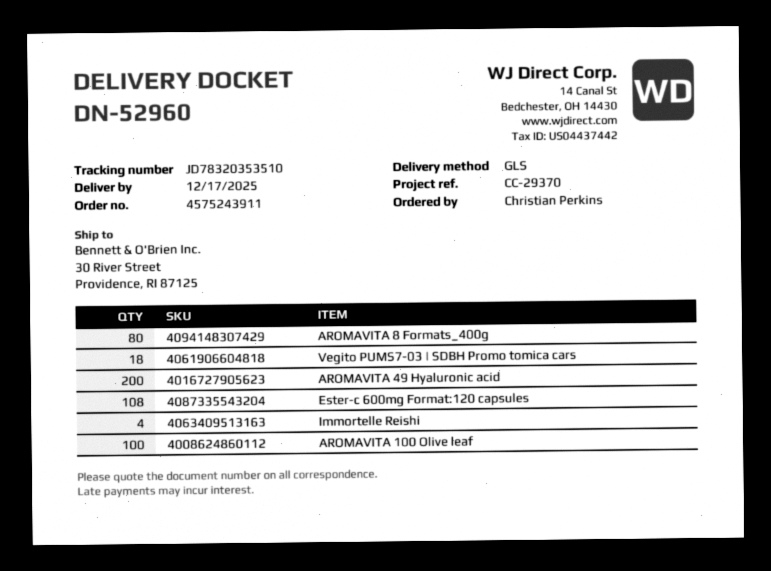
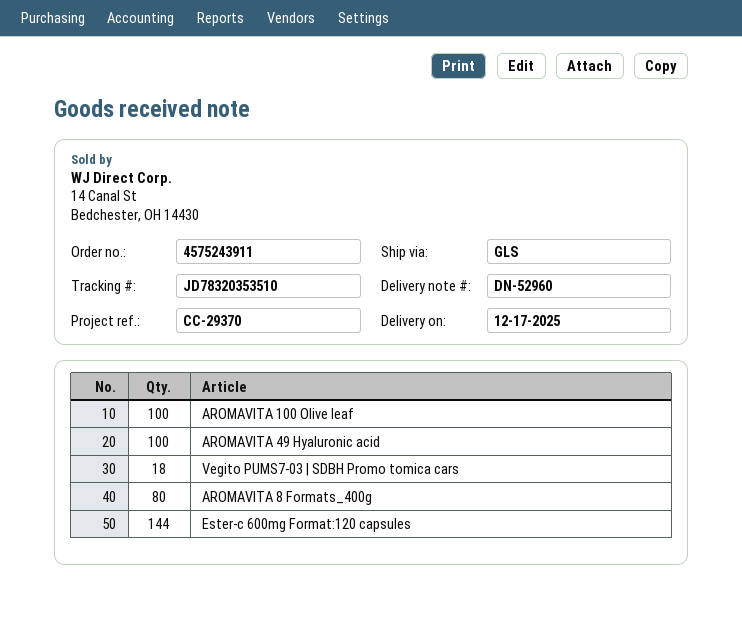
AROMAVITA 49 Hyaluronic acid: 200 -> 100
Ester-c 600mg Format:120 capsules: 108 -> 144
Immortelle Reishi: 4 -> none

